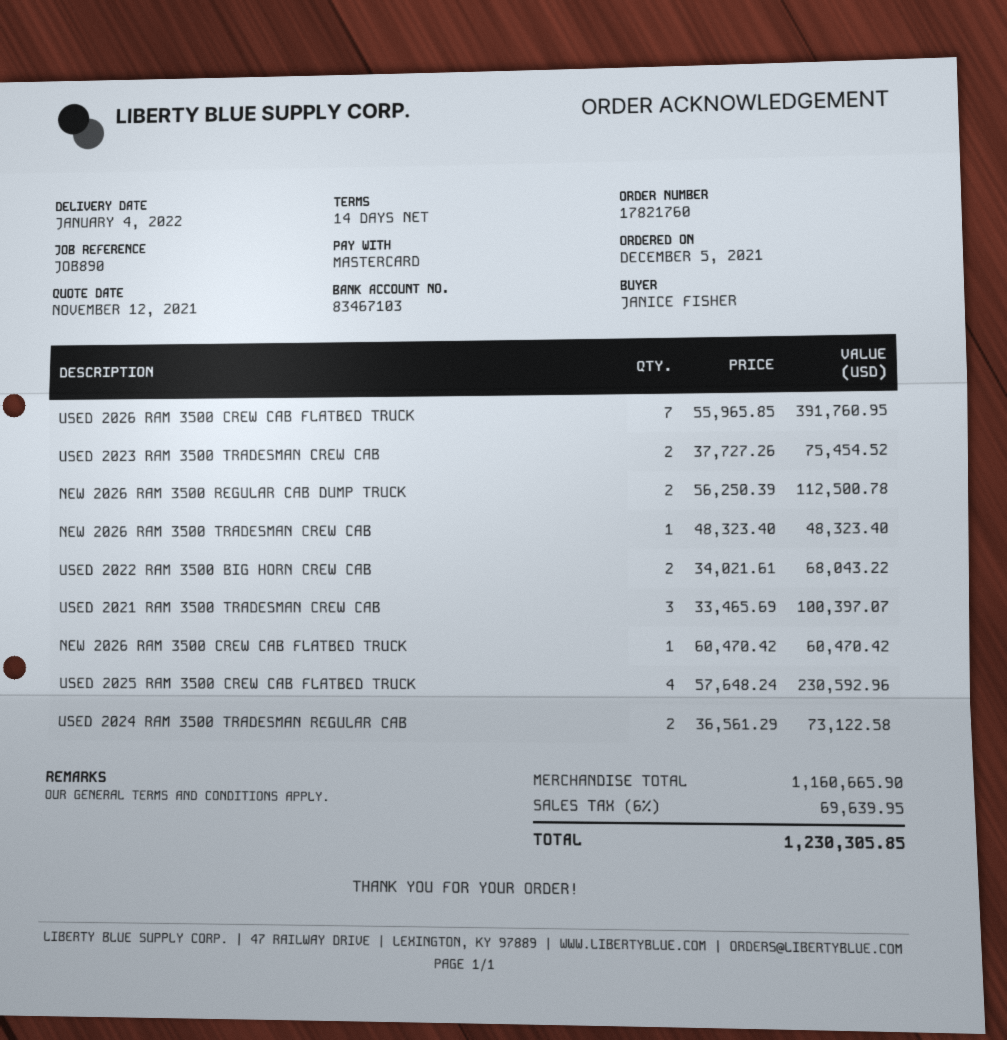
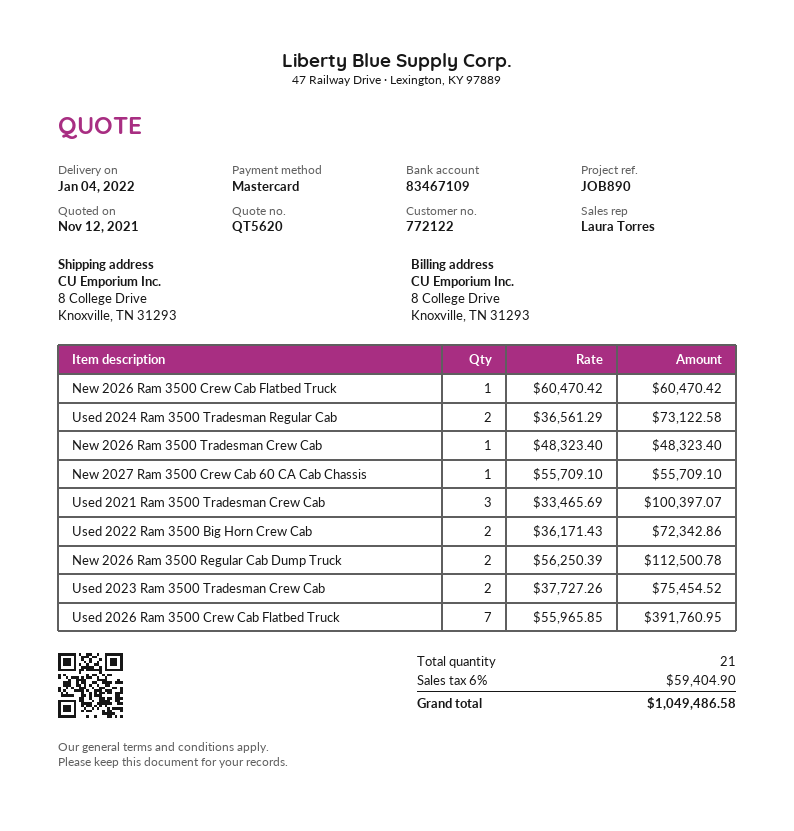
bank account: 83467103 -> 83467109
USED 2022 RAM 3500 BIG HORN CREW CAB: 2 x 34021.61 = 68043.22 -> 2 x 36171.43 = 72342.86
USED 2025 RAM 3500 CREW CAB FLATBED TRUCK: 4 x 57648.24 = 230592.96 -> none
New 2027 Ram 3500 Crew Cab 60 CA Cab Chassis: none -> 1 x 55709.10 = 55709.10
tax: 6% = 69639.95 -> 6% = 59404.90
total: 1230305.85 -> 1049486.58

